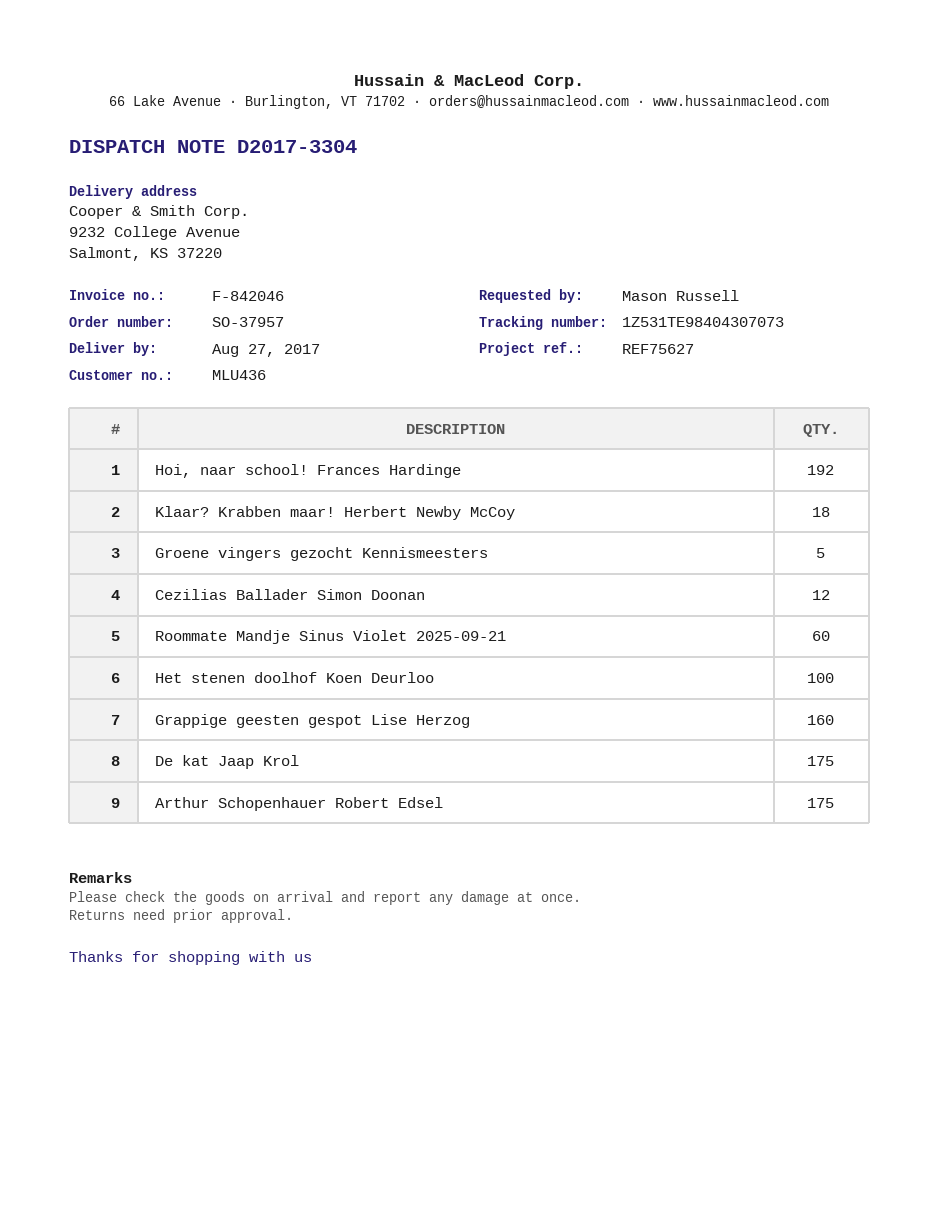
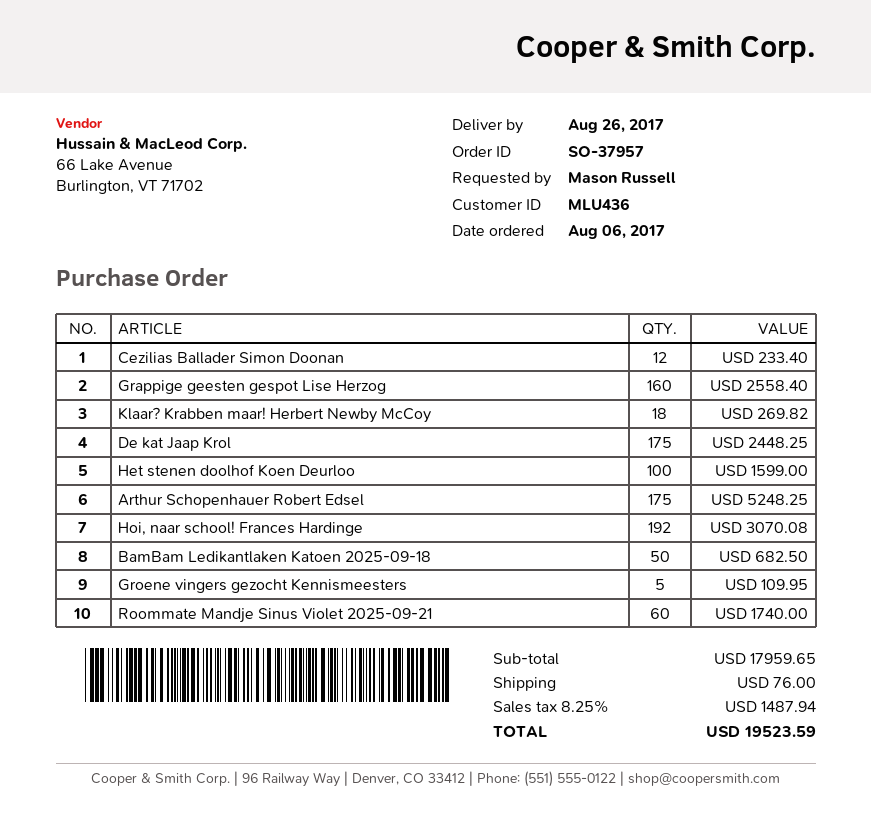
delivery date: 2017-08-27 -> 2017-08-26
BamBam Ledikantlaken Katoen 2025-09-18: none -> 50

